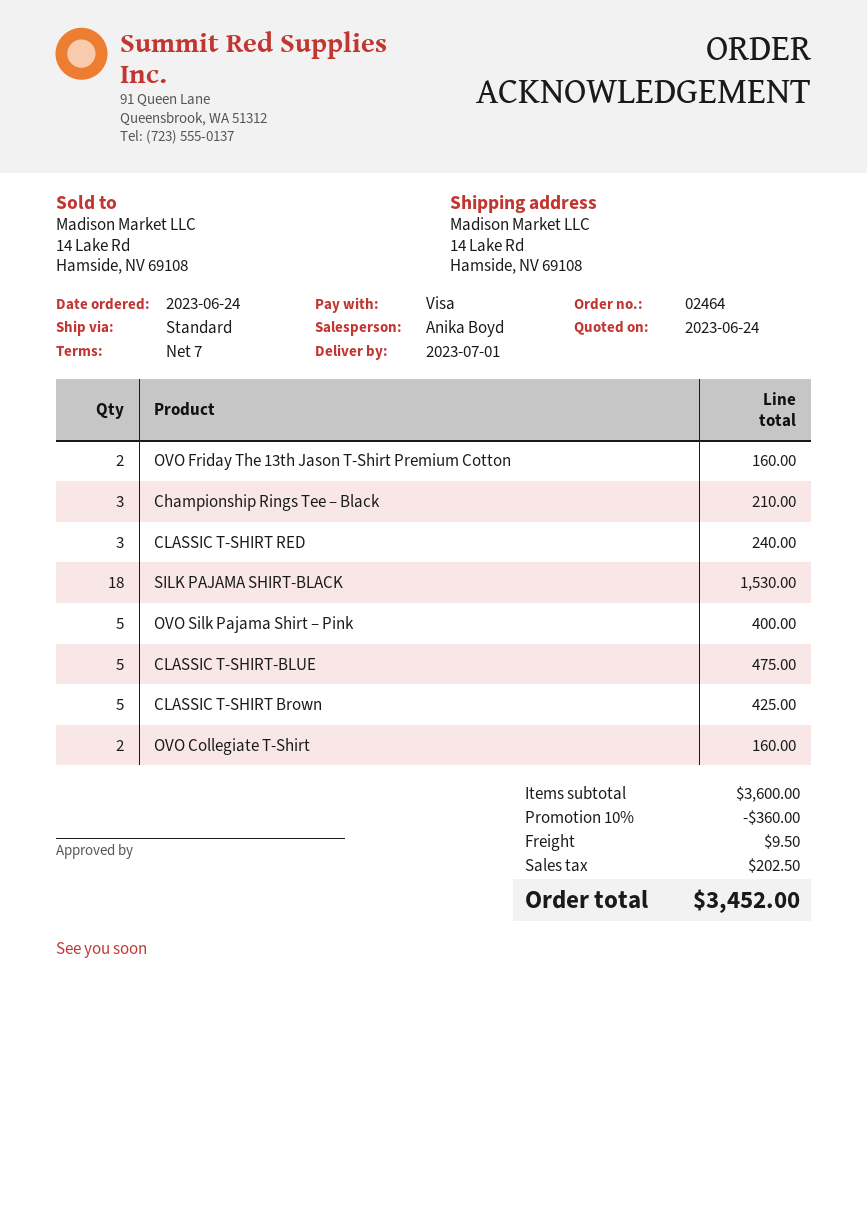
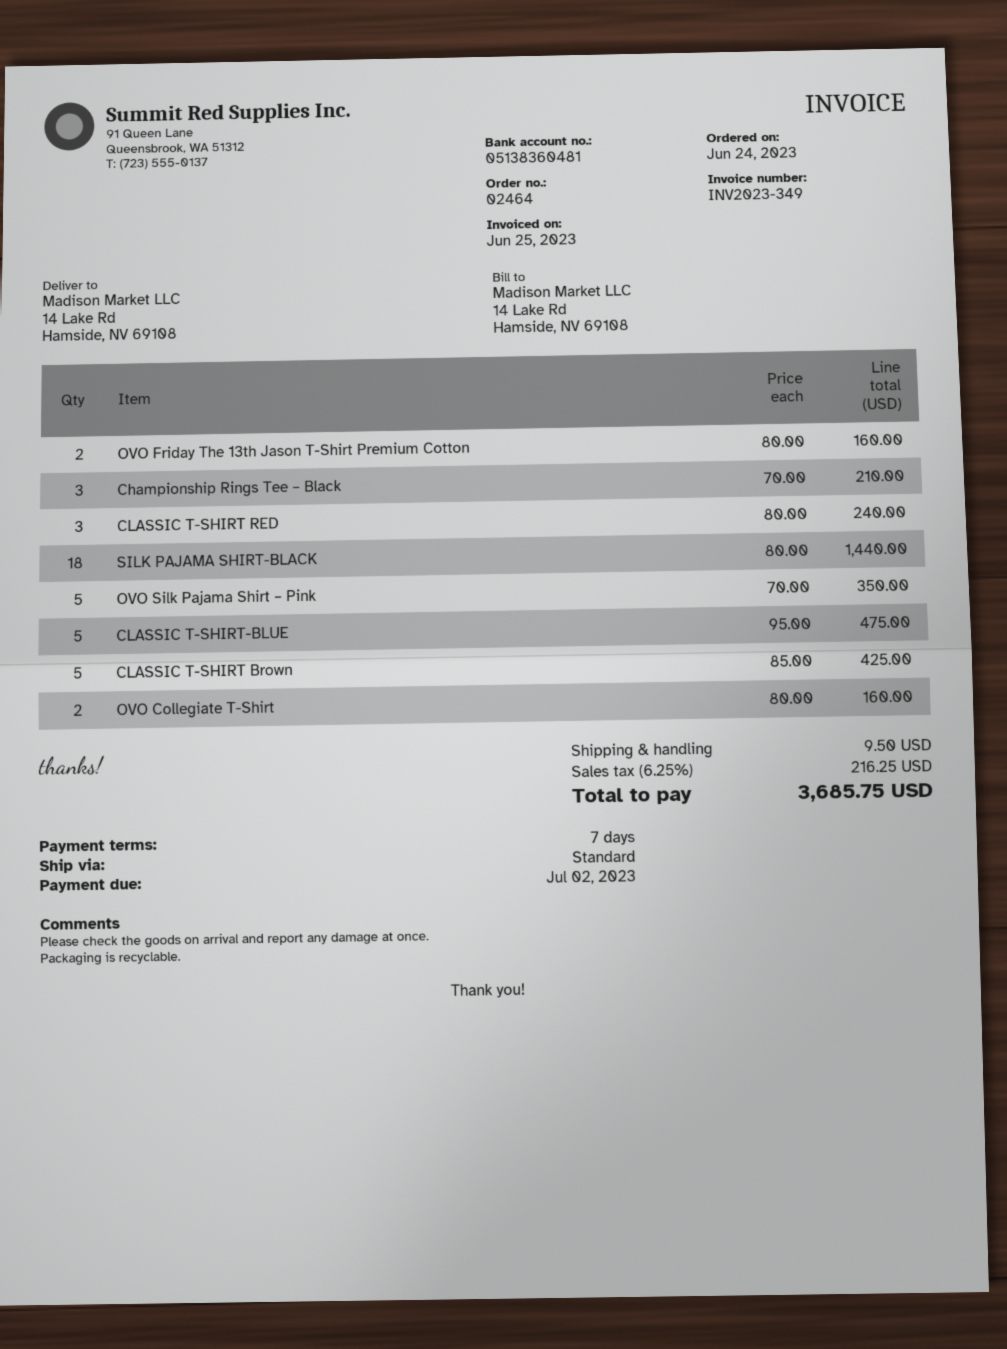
SILK PAJAMA SHIRT-BLACK: 18 for 1530.00 -> 18 for 1440.00
OVO Silk Pajama Shirt – Pink: 5 for 400.00 -> 5 for 350.00
discount: 10% = 360.00 -> none
tax: 202.50 -> 216.25
total: 3452.00 -> 3685.75

